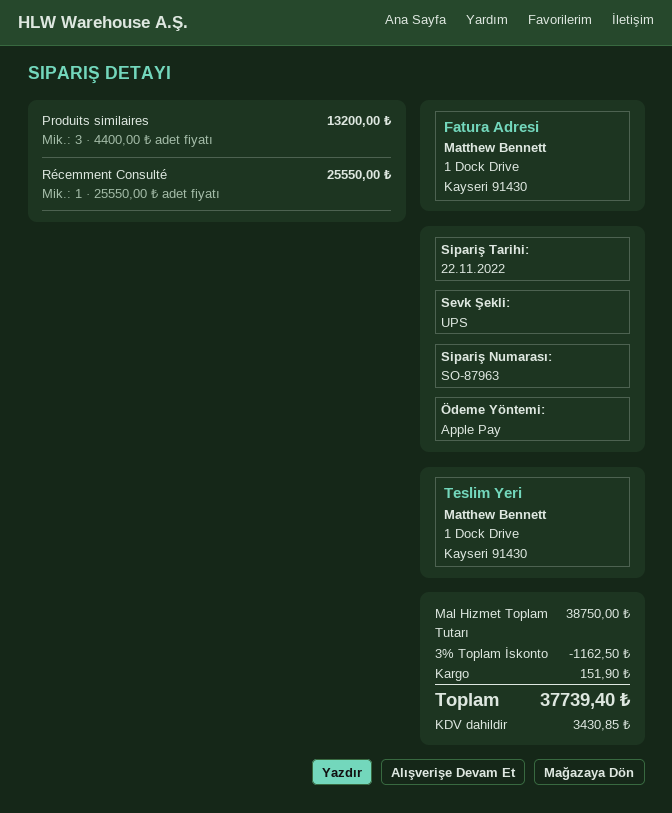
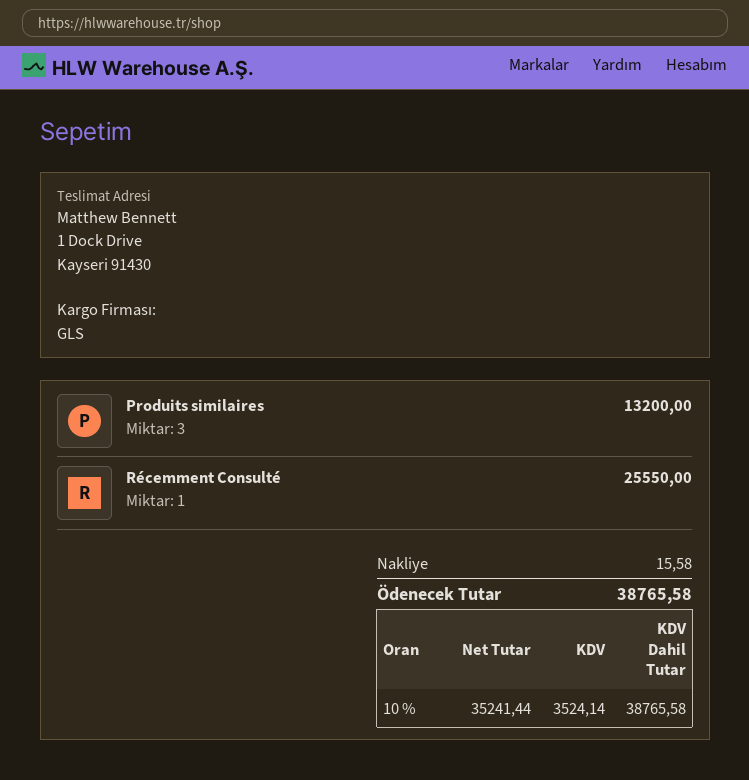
shipping method: UPS -> GLS
discount: 3% = 1162.50 -> none
shipping: 151.90 -> 15.58
tax: 3430.85 -> 3524.14
total: 37739.40 -> 38765.58

